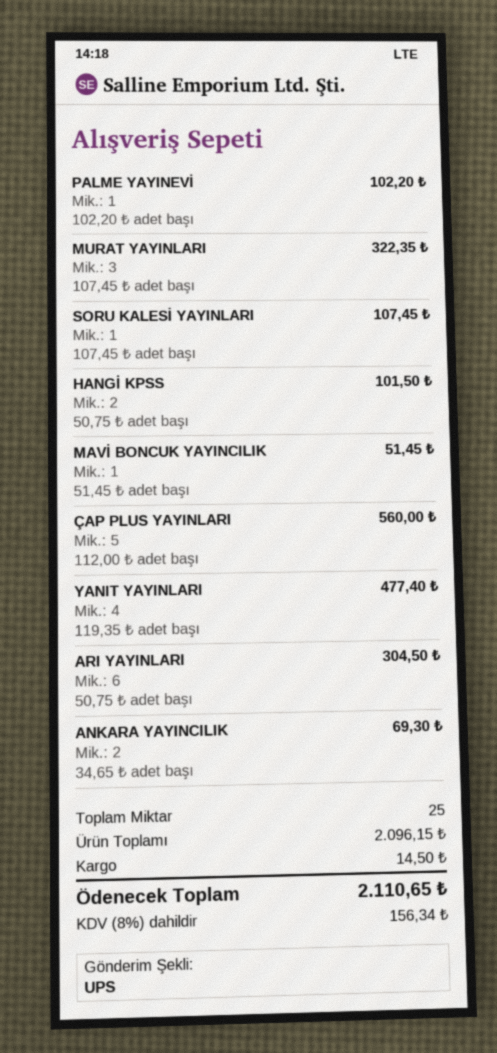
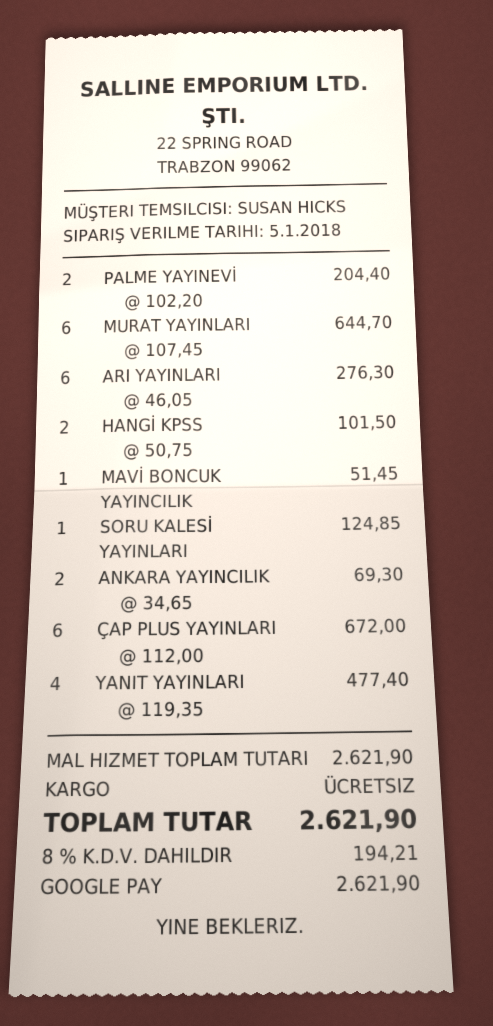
PALME YAYINEVİ: 1 x 102.20 = 102.20 -> 2 x 102.20 = 204.40
MURAT YAYINLARI: 3 x 107.45 = 322.35 -> 6 x 107.45 = 644.70
SORU KALESİ YAYINLARI: 1 x 107.45 = 107.45 -> 1 x 124.85 = 124.85
ÇAP PLUS YAYINLARI: 5 x 112.00 = 560.00 -> 6 x 112.00 = 672.00
ARI YAYINLARI: 6 x 50.75 = 304.50 -> 6 x 46.05 = 276.30
subtotal: 2096.15 -> 2621.90
shipping: 14.50 -> 0.00
tax: 8% = 156.34 -> 8% = 194.21
total: 2110.65 -> 2621.90

